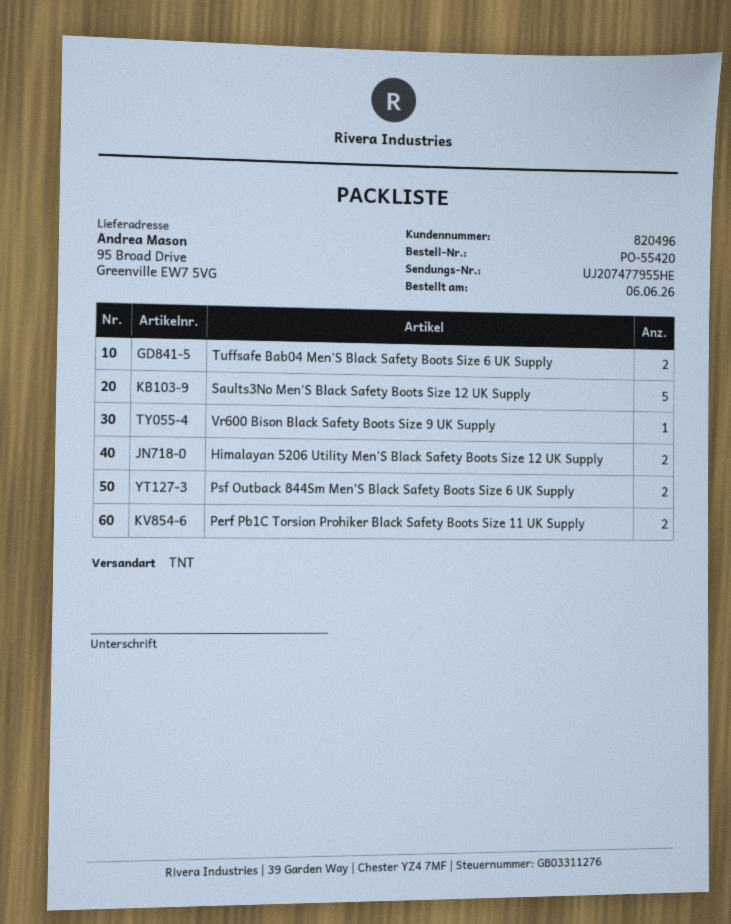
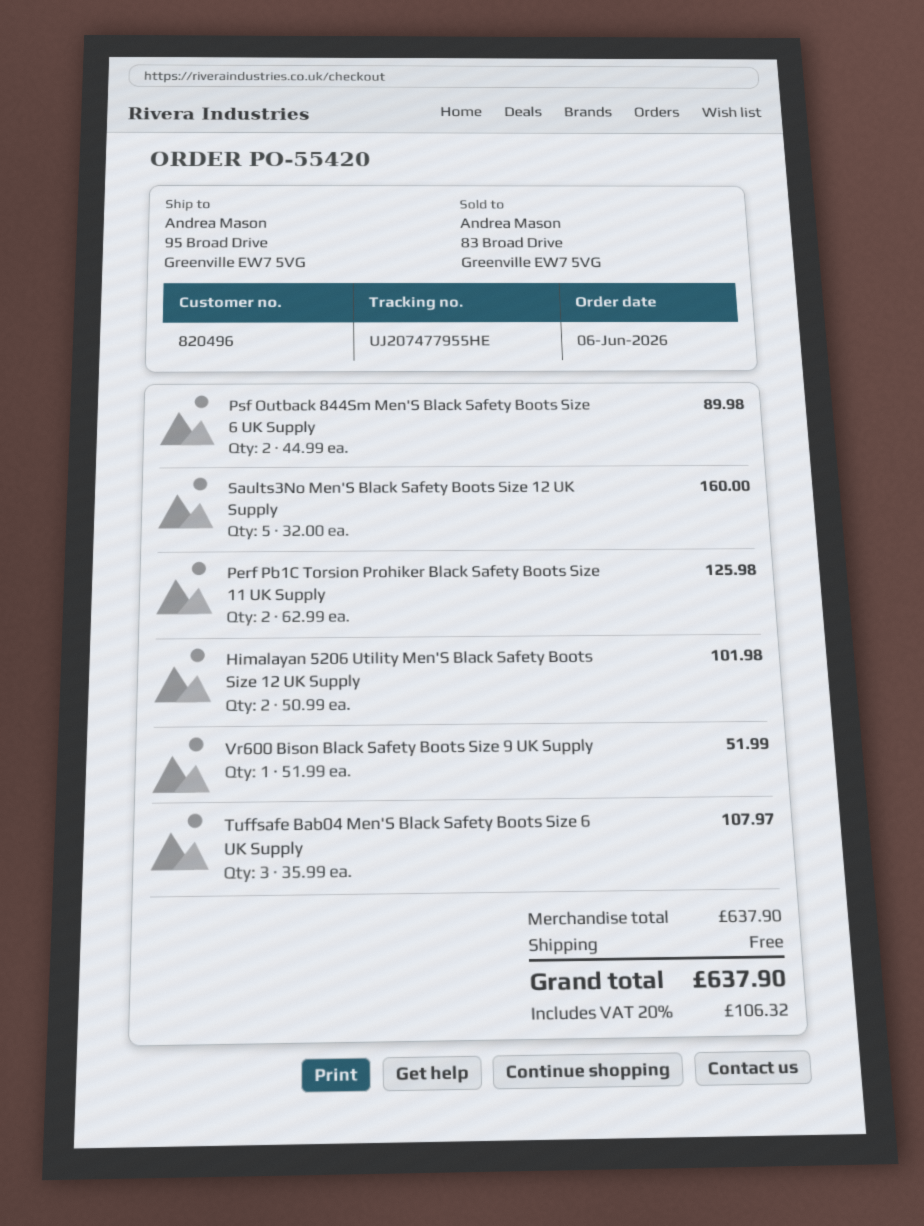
Tuffsafe Bab04 Men'S Black Safety Boots Size 6 UK Supply: 2 -> 3

